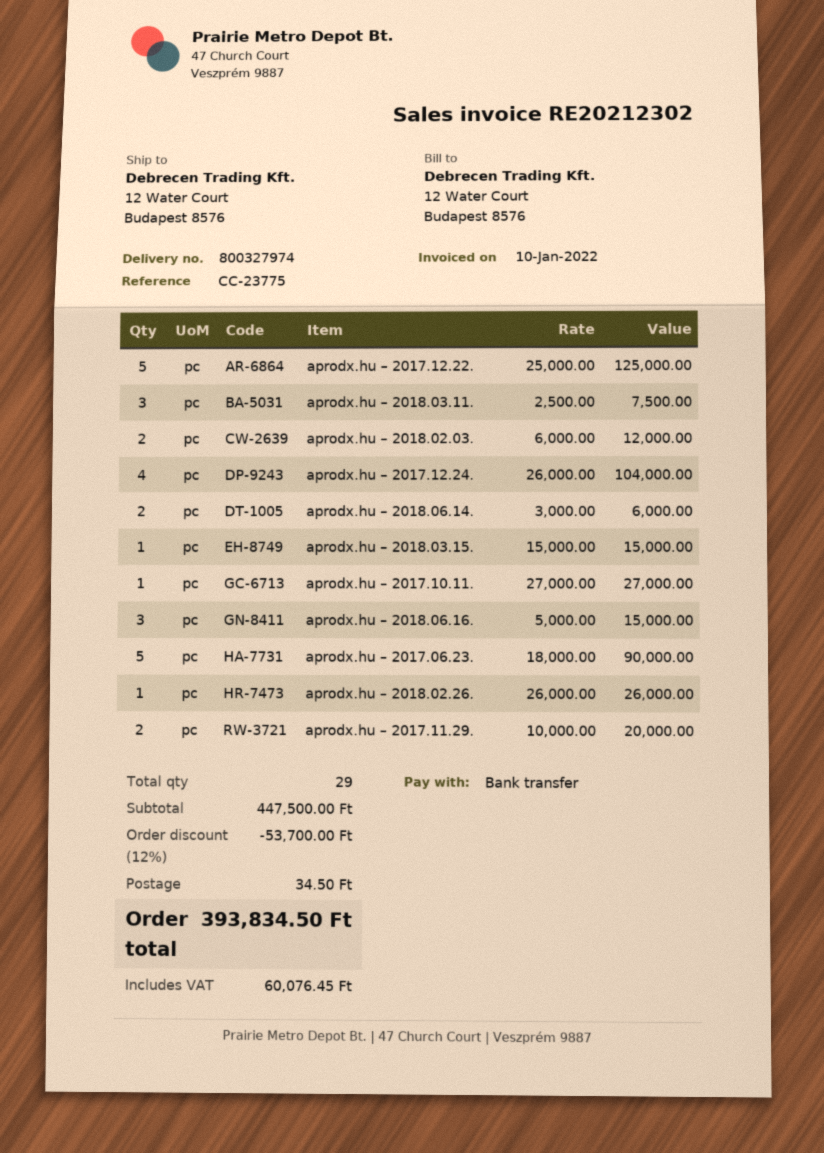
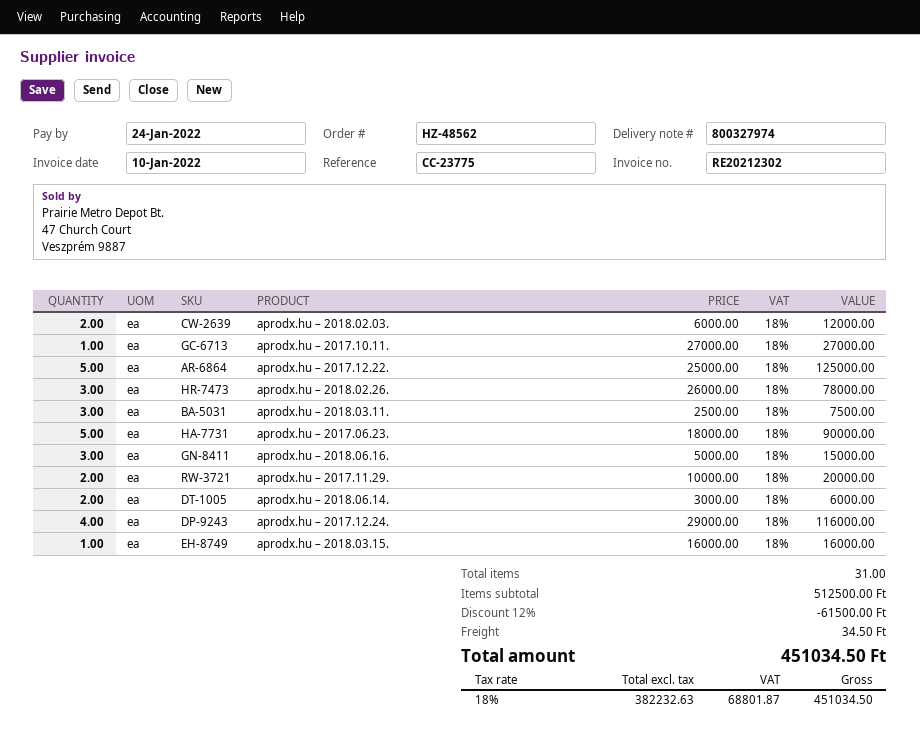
aprodx.hu – 2017.12.24.: 4 x 26000.00 = 104000.00 -> 4 x 29000.00 = 116000.00
aprodx.hu – 2018.03.15.: 1 x 15000.00 = 15000.00 -> 1 x 16000.00 = 16000.00
aprodx.hu – 2018.02.26.: 1 x 26000.00 = 26000.00 -> 3 x 26000.00 = 78000.00
total quantity: 29 -> 31
subtotal: 447500.00 -> 512500.00
discount: 12% = 53700.00 -> 12% = 61500.00
tax: 60076.45 -> 68801.87
total: 393834.50 -> 451034.50

